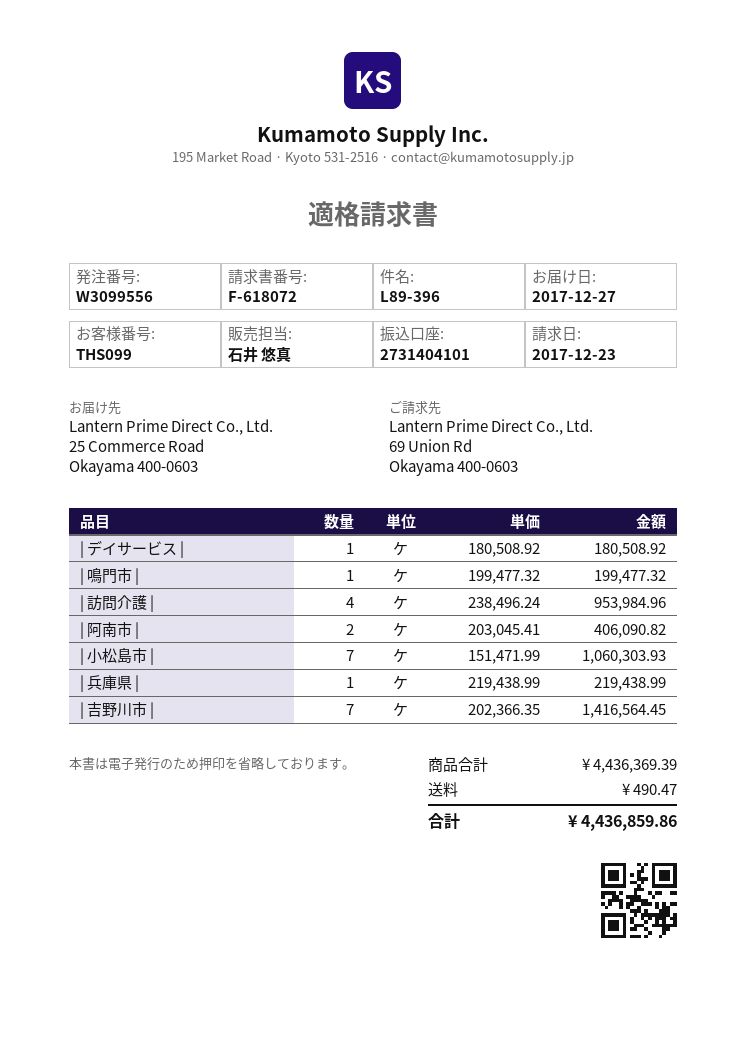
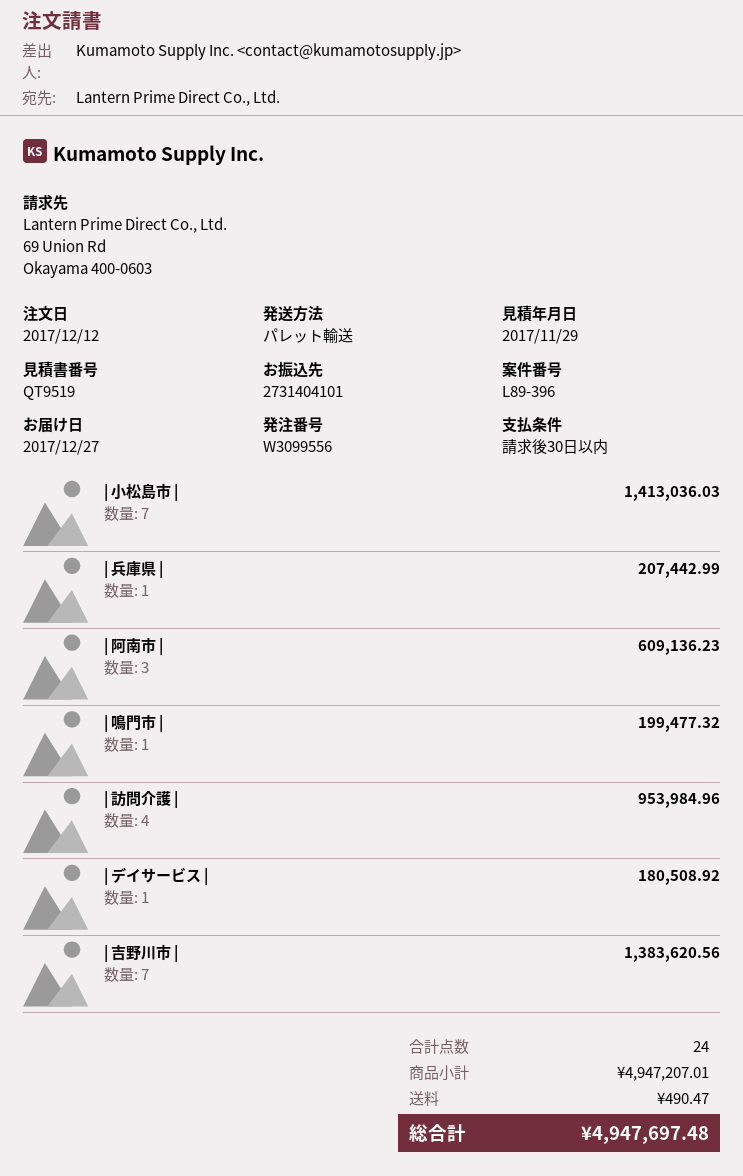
| 阿南市 |: 2 for 406090.82 -> 3 for 609136.23
| 小松島市 |: 7 for 1060303.93 -> 7 for 1413036.03
| 兵庫県 |: 1 for 219438.99 -> 1 for 207442.99
| 吉野川市 |: 7 for 1416564.45 -> 7 for 1383620.56
subtotal: 4436369.39 -> 4947207.01
total: 4436859.86 -> 4947697.48

